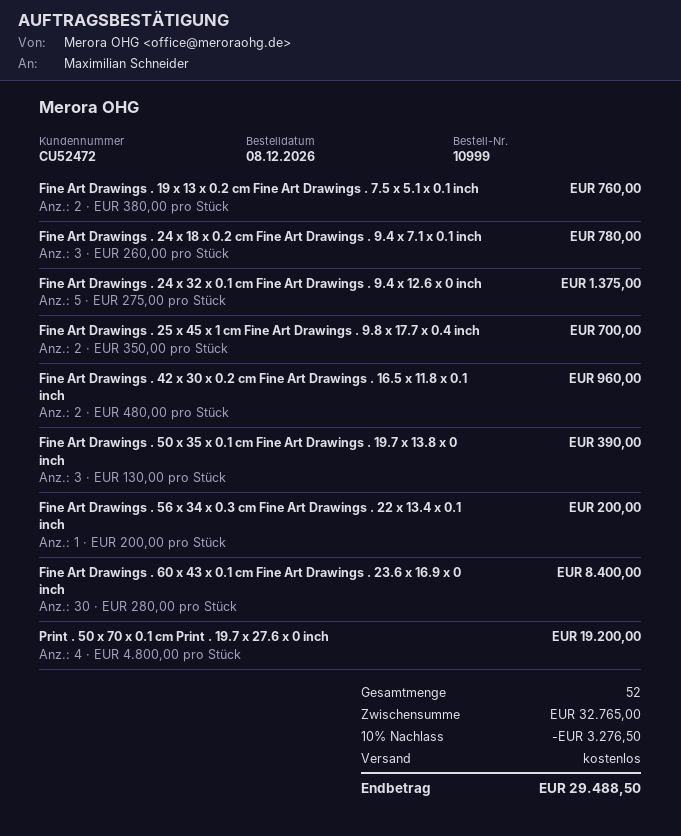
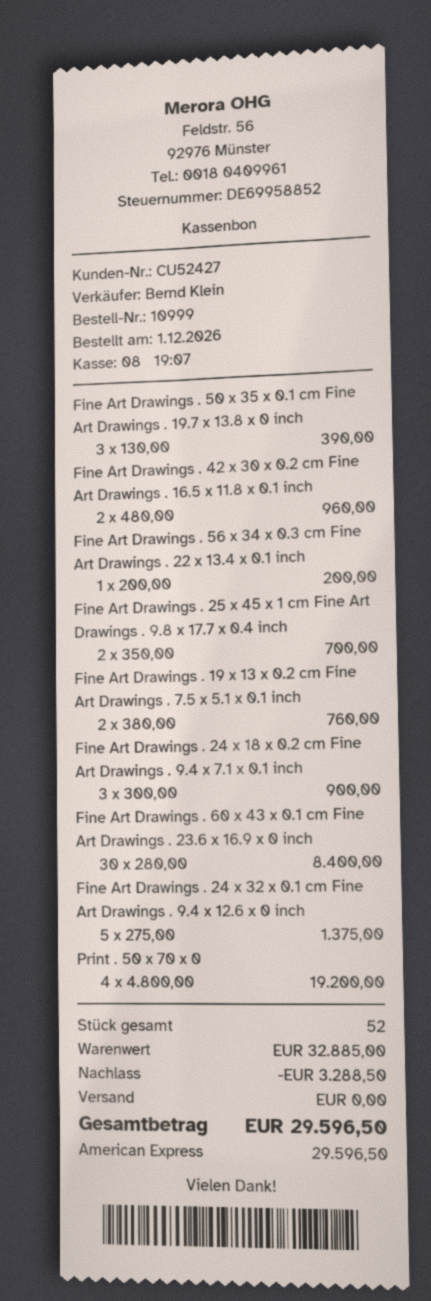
order date: 2026-12-08 -> 2026-12-01
customer number: CU52472 -> CU52427
Fine Art Drawings . 24 x 18 x 0.2 cm Fine Art Drawings . 9.4 x 7.1 x 0.1 inch: 3 x 260.00 = 780.00 -> 3 x 300.00 = 900.00
subtotal: 32765.00 -> 32885.00
discount: 3276.50 -> 3288.50
total: 29488.50 -> 29596.50

